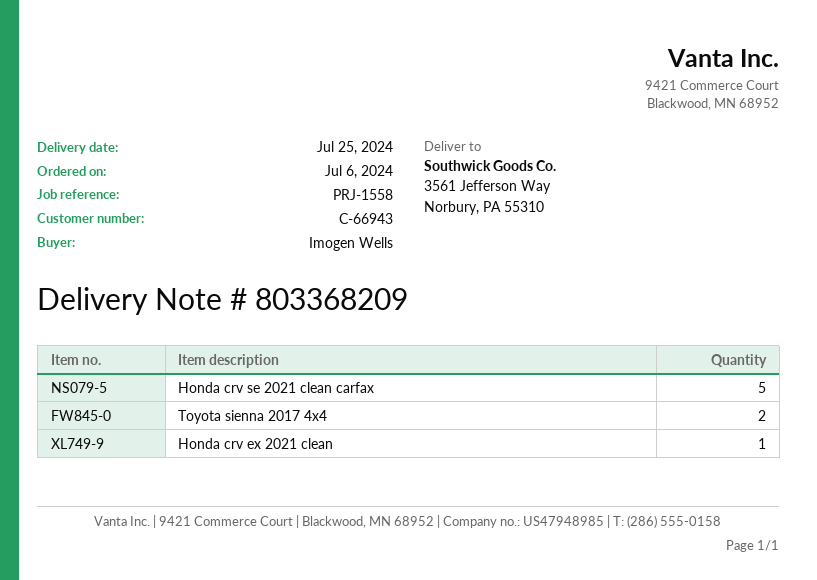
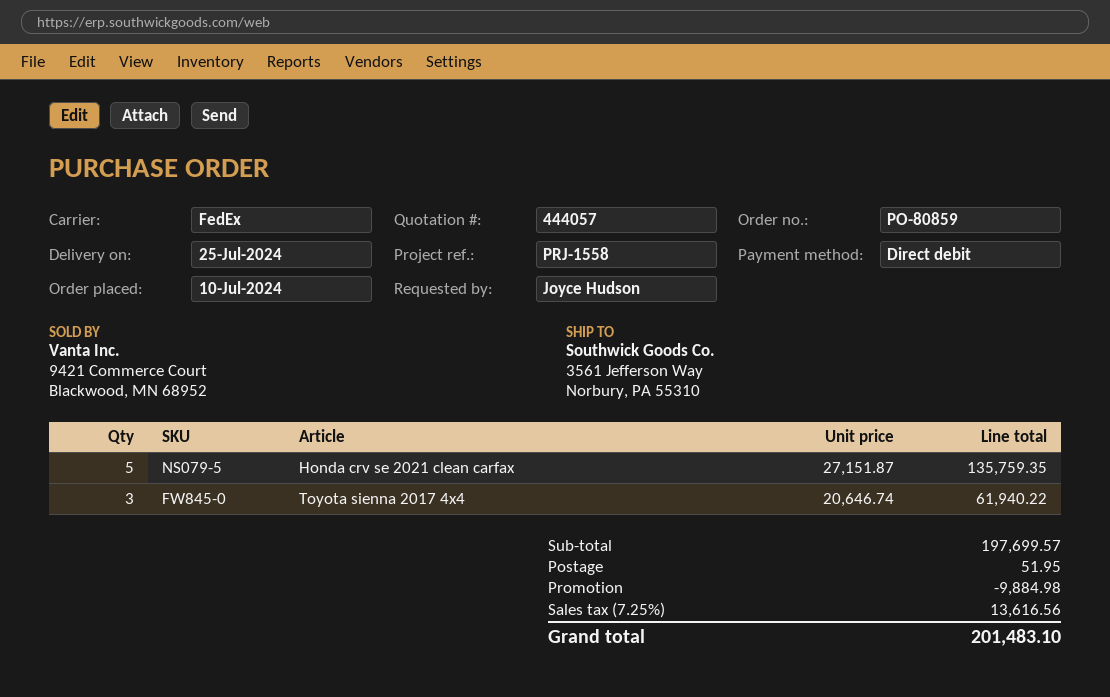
order date: 2024-07-06 -> 2024-07-10
ordered by: Imogen Wells -> Joyce Hudson
Toyota sienna 2017 4x4: 2 -> 3
Honda crv ex 2021 clean: 1 -> none

